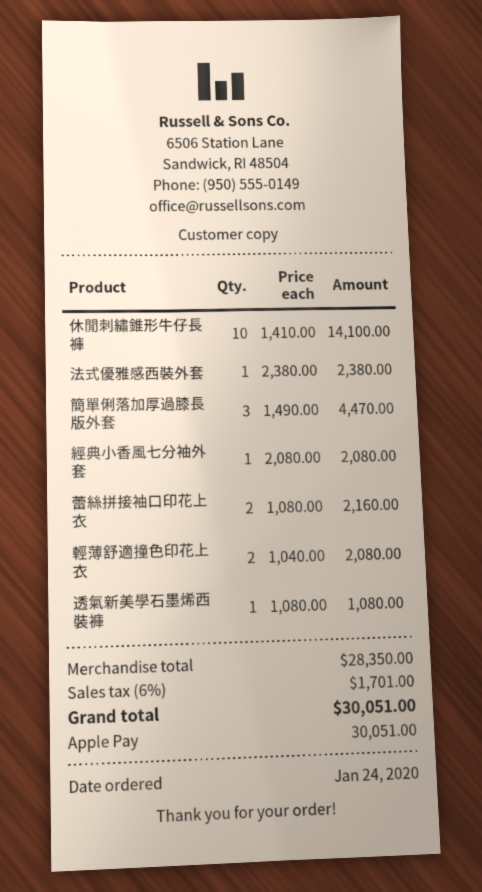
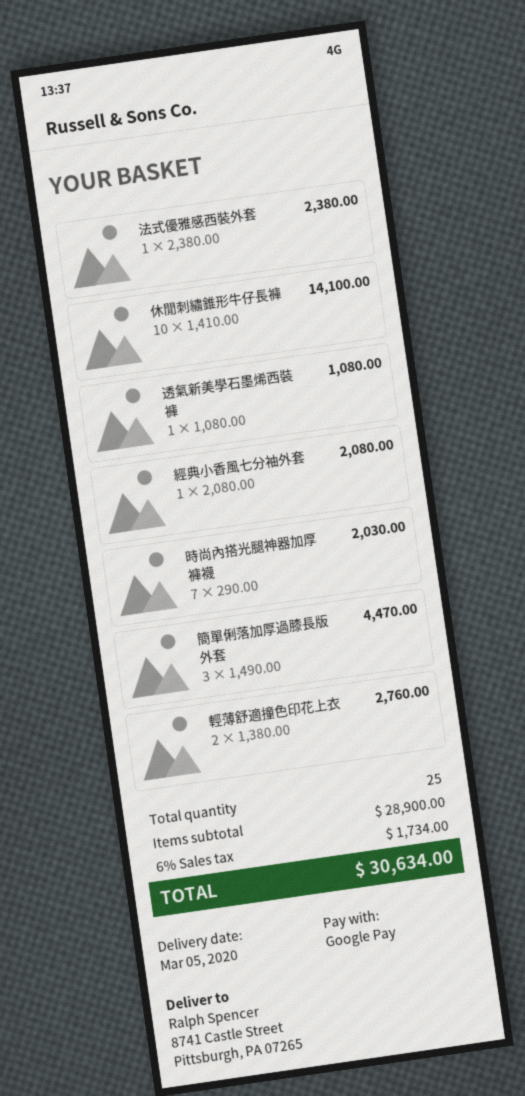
payment method: Apple Pay -> Google Pay
蕾絲拼接袖口印花上衣: 2 x 1080.00 = 2160.00 -> none
輕薄舒適撞色印花上衣: 2 x 1040.00 = 2080.00 -> 2 x 1380.00 = 2760.00
時尚內搭光腿神器加厚褲襪: none -> 7 x 290.00 = 2030.00
subtotal: 28350.00 -> 28900.00
tax: 6% = 1701.00 -> 6% = 1734.00
total: 30051.00 -> 30634.00

